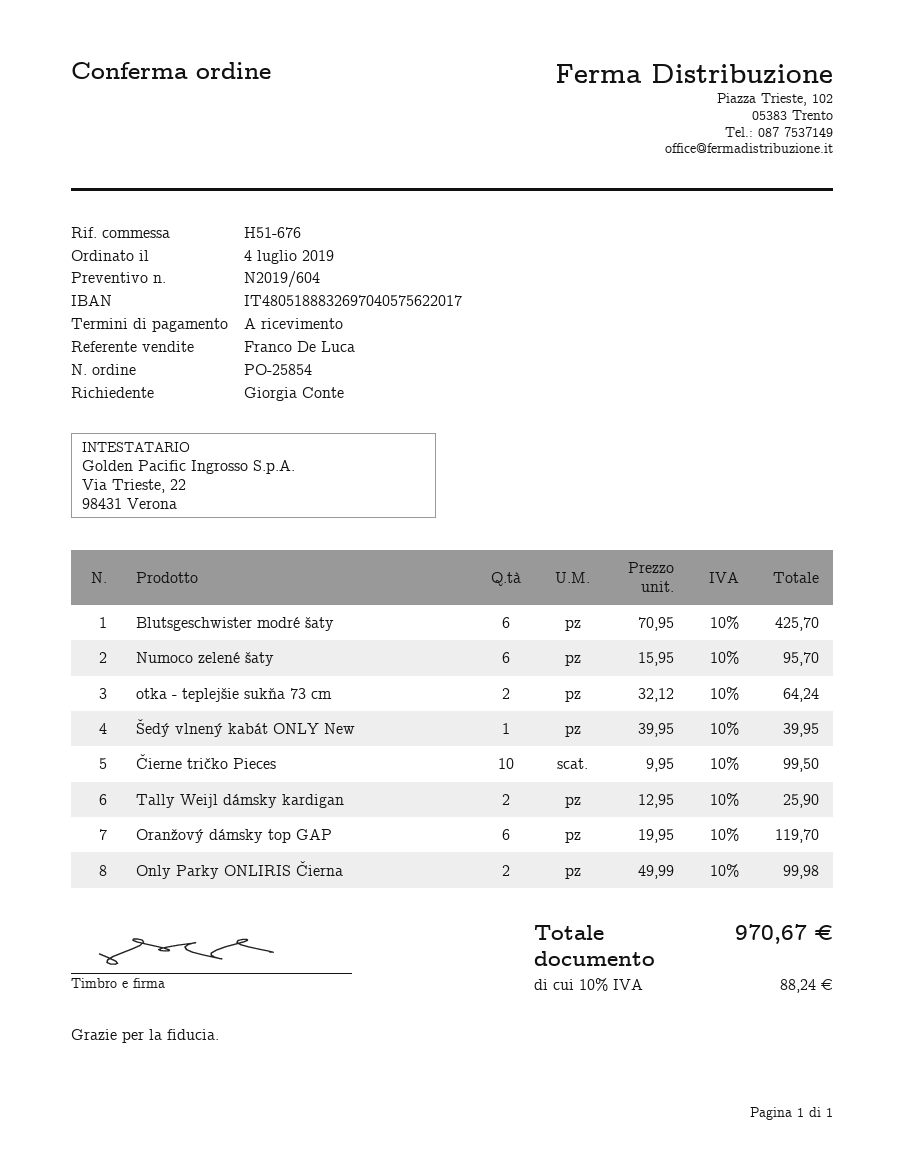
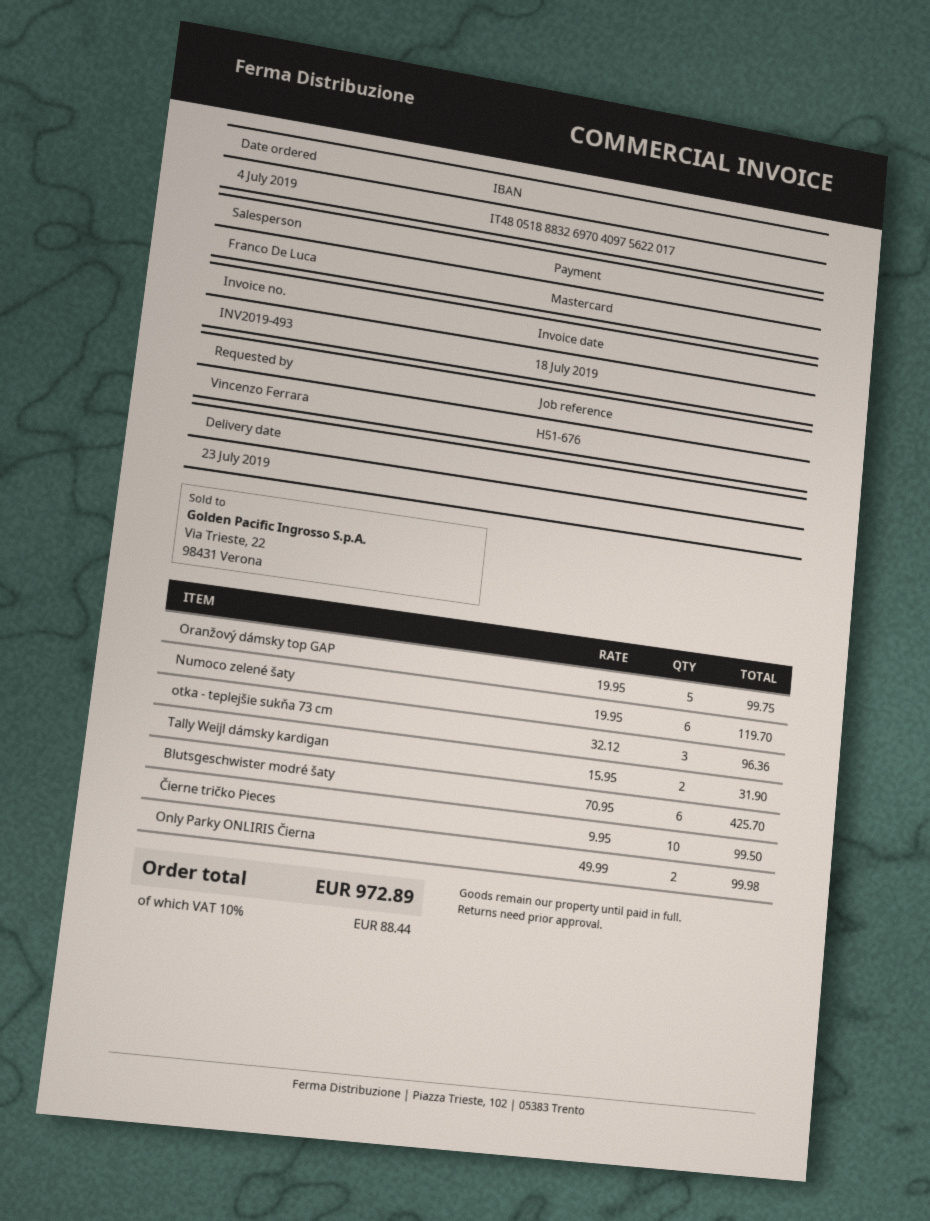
ordered by: Giorgia Conte -> Vincenzo Ferrara
bank account: IT4805188832697040575622017 -> IT4805188832697040975622017
Numoco zelené šaty: 6 x 15.95 = 95.70 -> 6 x 19.95 = 119.70
otka - teplejšie sukňa 73 cm: 2 x 32.12 = 64.24 -> 3 x 32.12 = 96.36
Šedý vlnený kabát ONLY New: 1 x 39.95 = 39.95 -> none
Tally Weijl dámsky kardigan: 2 x 12.95 = 25.90 -> 2 x 15.95 = 31.90
Oranžový dámsky top GAP: 6 x 19.95 = 119.70 -> 5 x 19.95 = 99.75
tax: 10% = 88.24 -> 10% = 88.44
total: 970.67 -> 972.89

